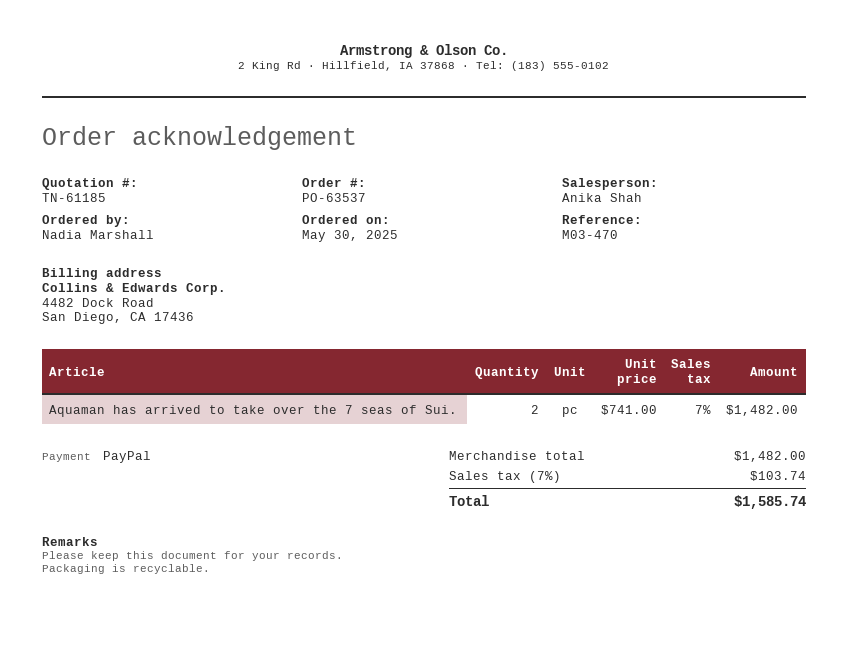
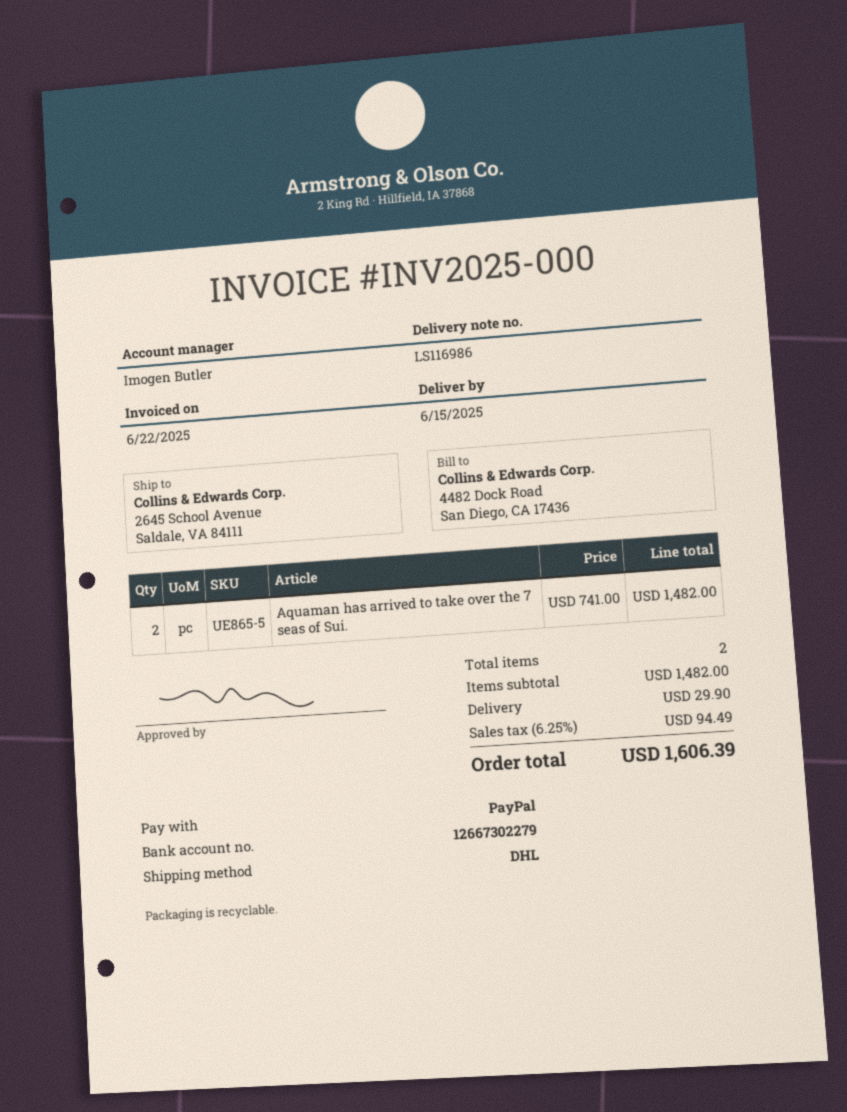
sales rep: Anika Shah -> Imogen Butler
shipping: none -> 29.90
tax: 7% = 103.74 -> 6.25% = 94.49
total: 1585.74 -> 1606.39

